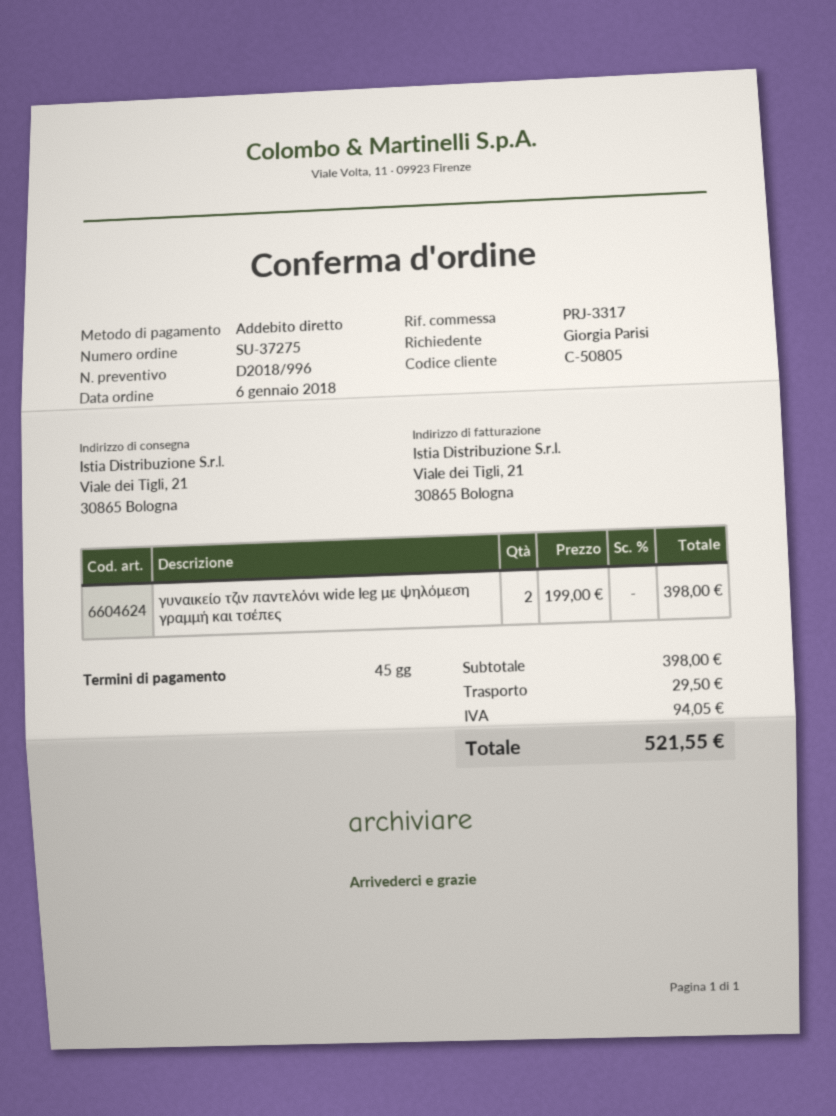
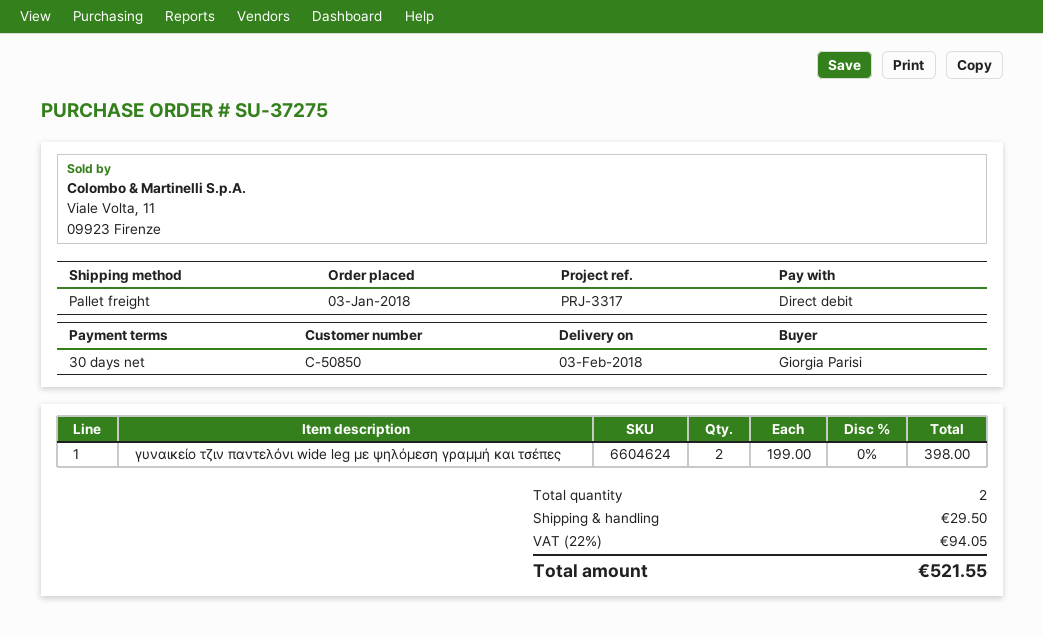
order date: 2018-01-06 -> 2018-01-03
payment terms: 45 days -> 30 days
customer number: C-50805 -> C-50850

